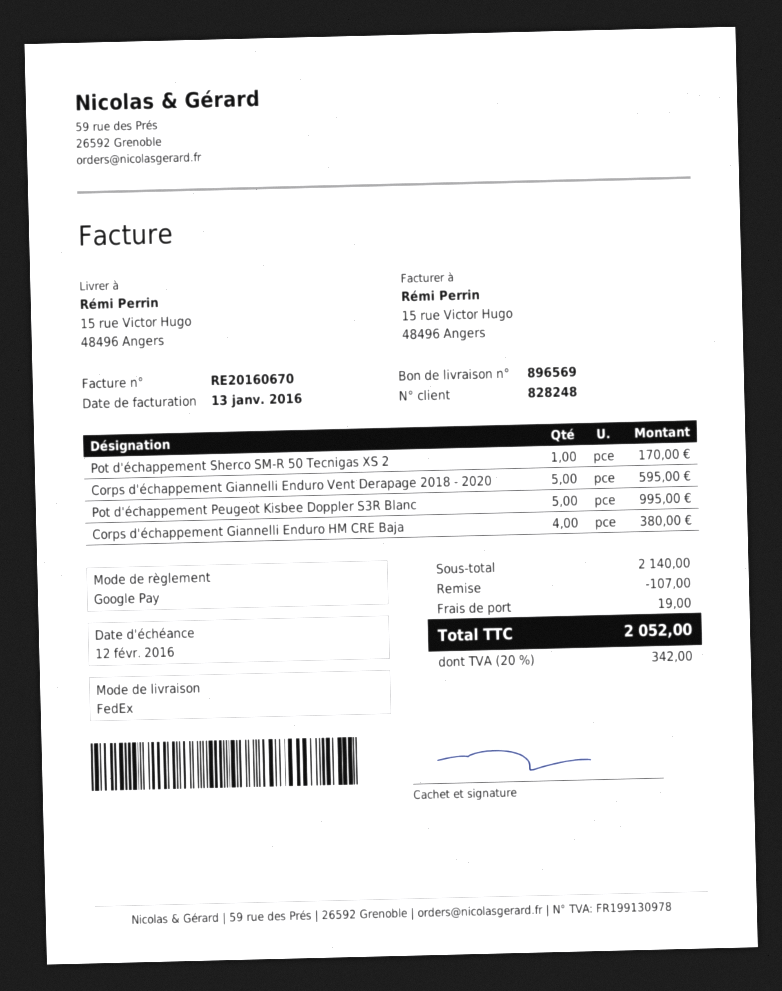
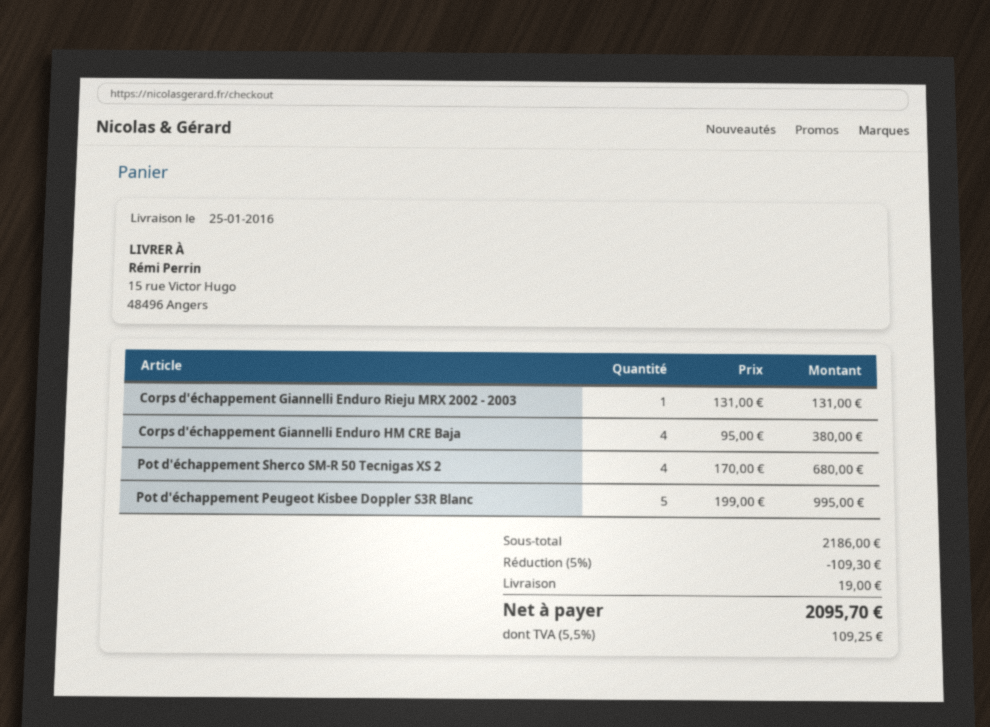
Pot d'échappement Sherco SM-R 50 Tecnigas XS 2: 1 for 170.00 -> 4 for 680.00
Corps d'échappement Giannelli Enduro Vent Derapage 2018 - 2020: 5 for 595.00 -> none
Corps d'échappement Giannelli Enduro Rieju MRX 2002 - 2003: none -> 1 for 131.00
subtotal: 2140.00 -> 2186.00
discount: 107.00 -> 109.30
tax: 20% = 342.00 -> 5.5% = 109.25
total: 2052.00 -> 2095.70

